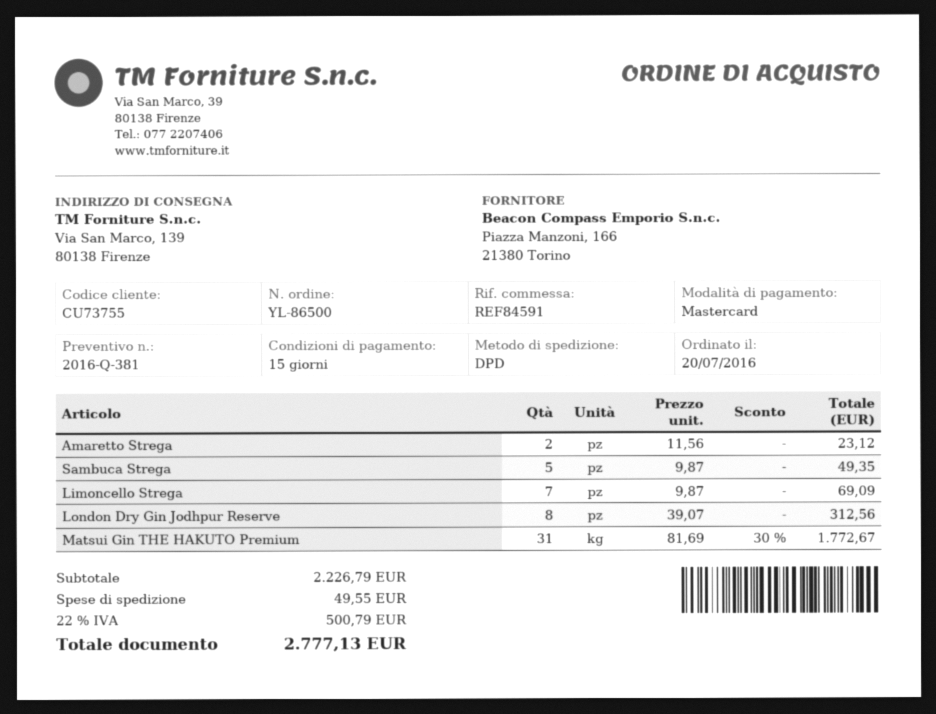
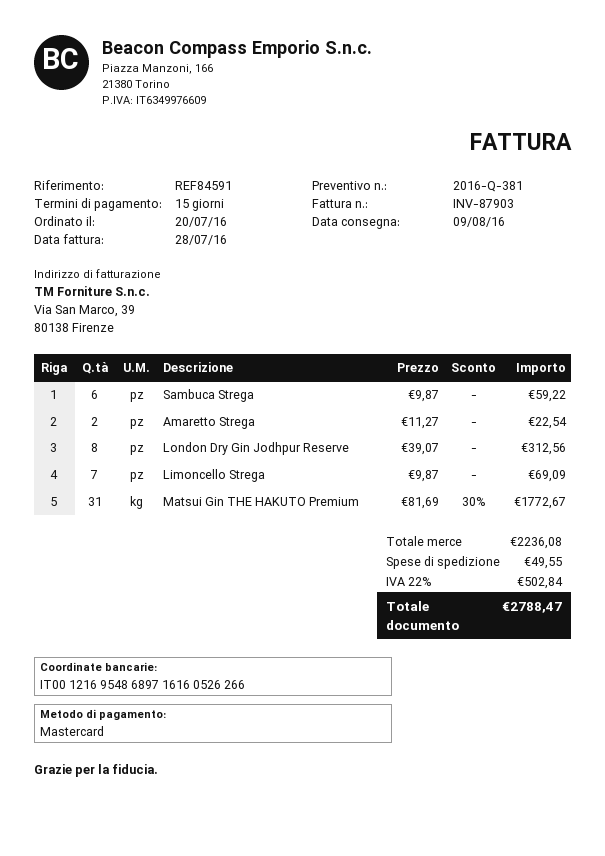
Amaretto Strega: 2 x 11.56 = 23.12 -> 2 x 11.27 = 22.54
Sambuca Strega: 5 x 9.87 = 49.35 -> 6 x 9.87 = 59.22
subtotal: 2226.79 -> 2236.08
tax: 22% = 500.79 -> 22% = 502.84
total: 2777.13 -> 2788.47

